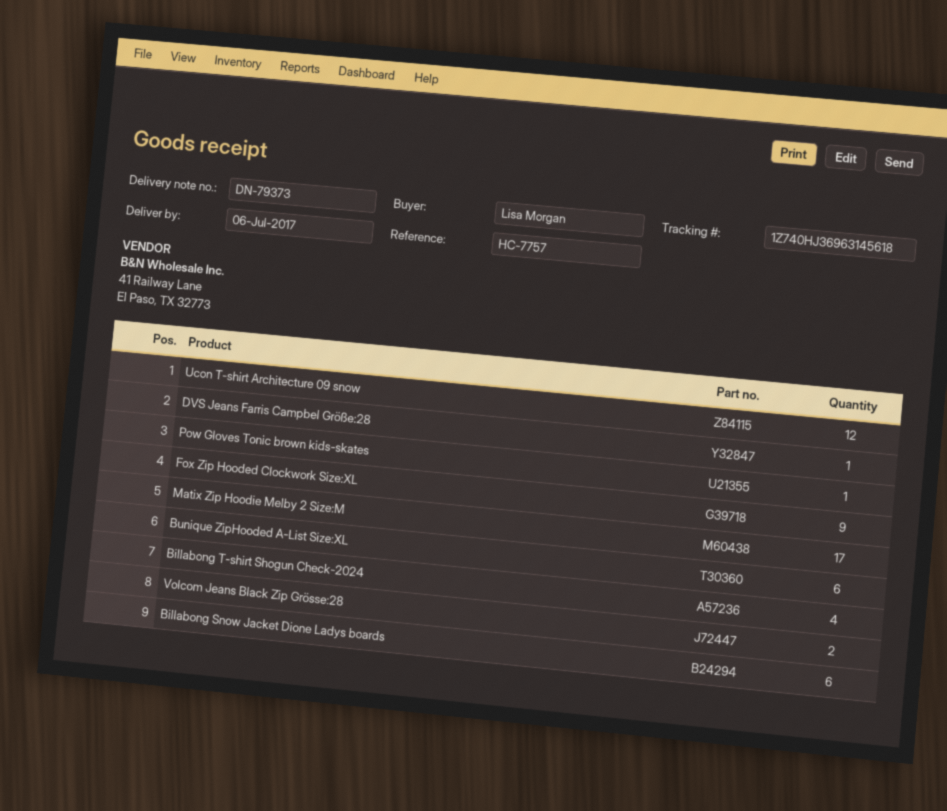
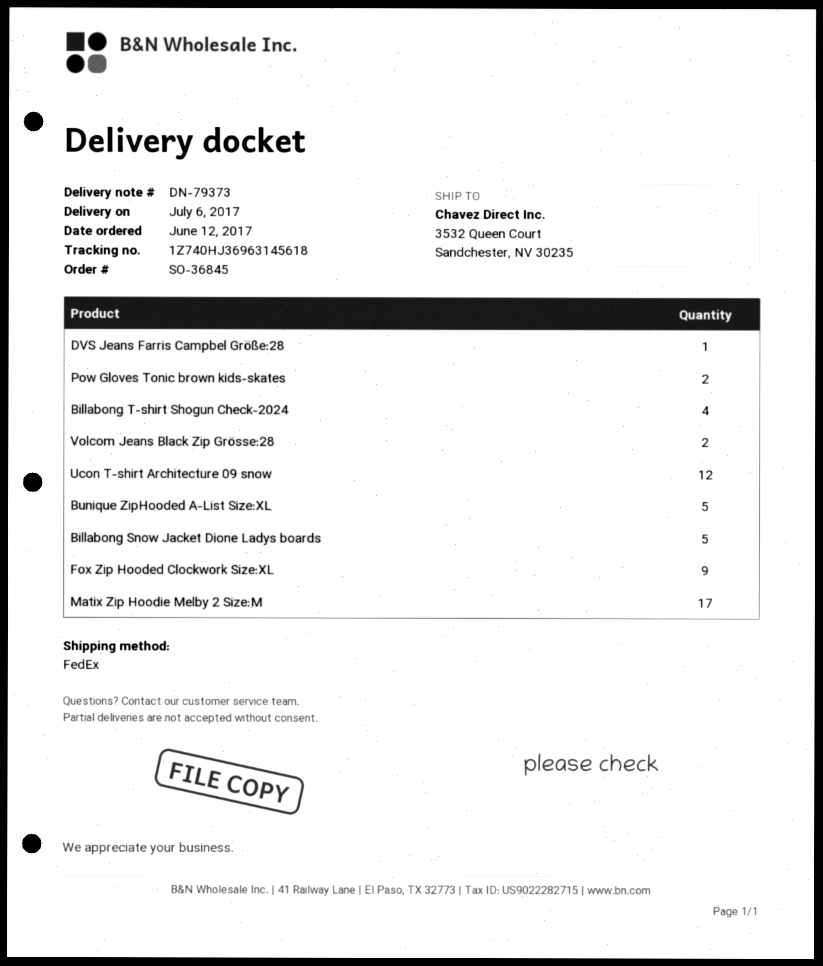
Pow Gloves Tonic brown kids-skates: 1 -> 2
Bunique ZipHooded A-List Size:XL: 6 -> 5
Billabong Snow Jacket Dione Ladys boards: 6 -> 5

